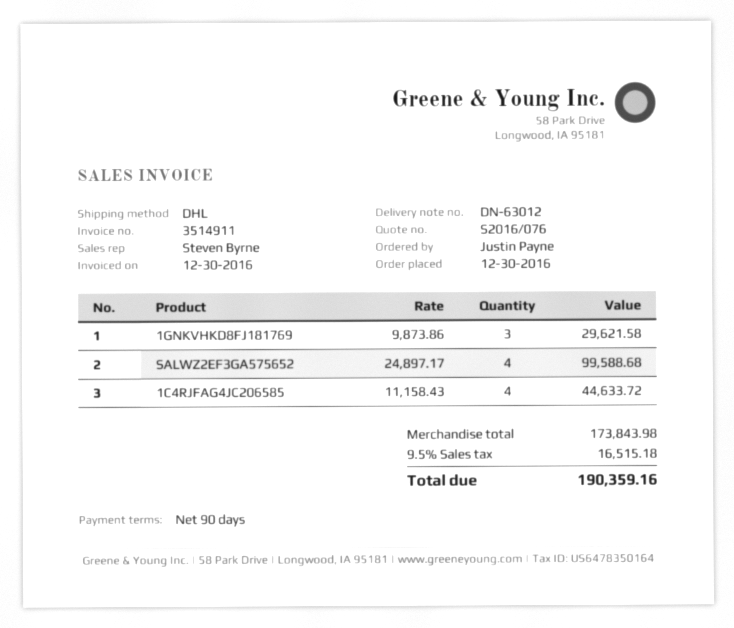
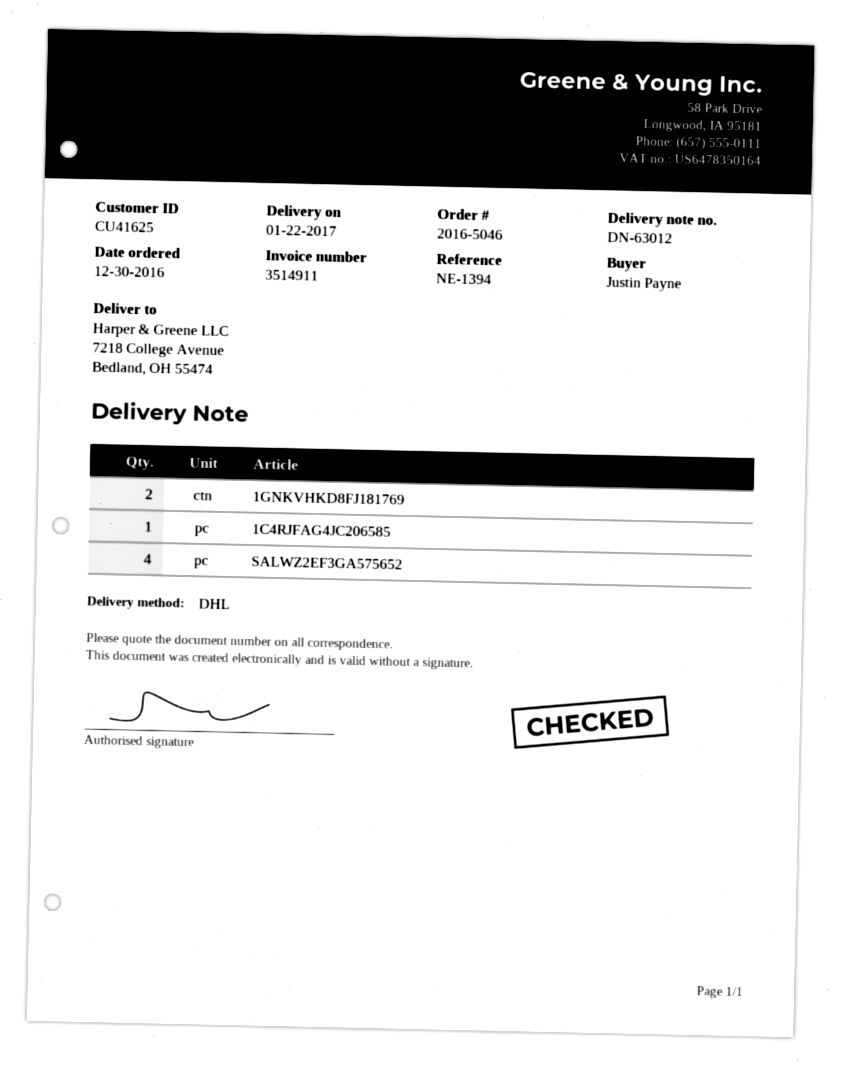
1GNKVHKD8FJ181769: 3 -> 2
1C4RJFAG4JC206585: 4 -> 1

